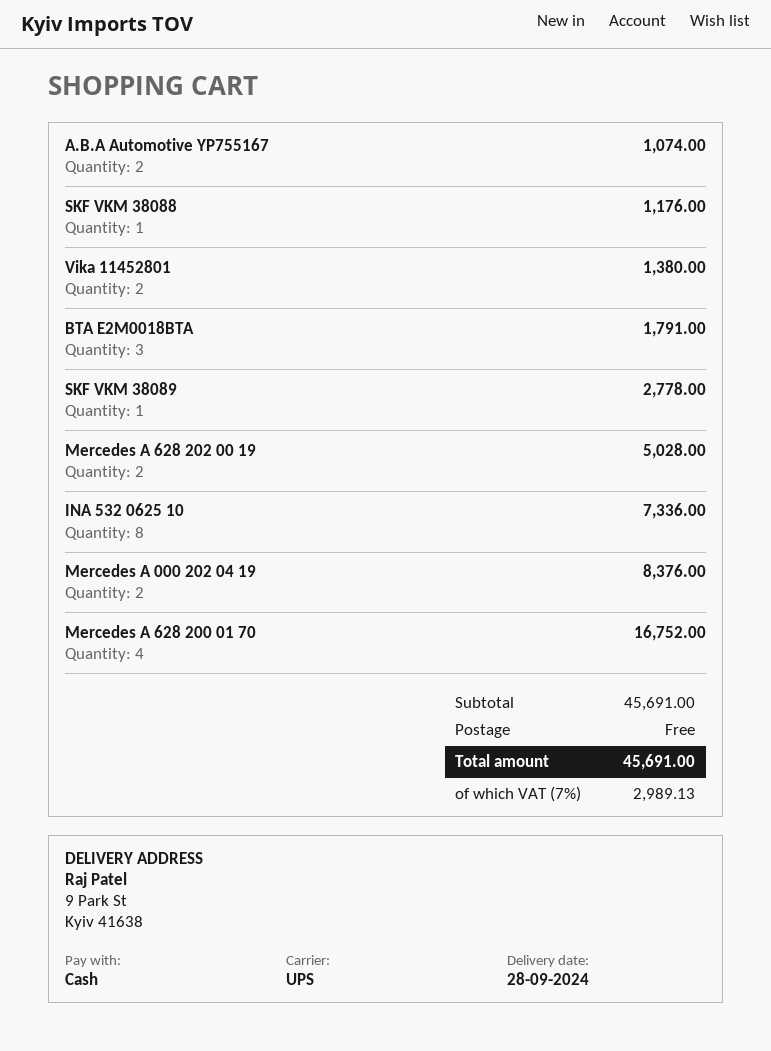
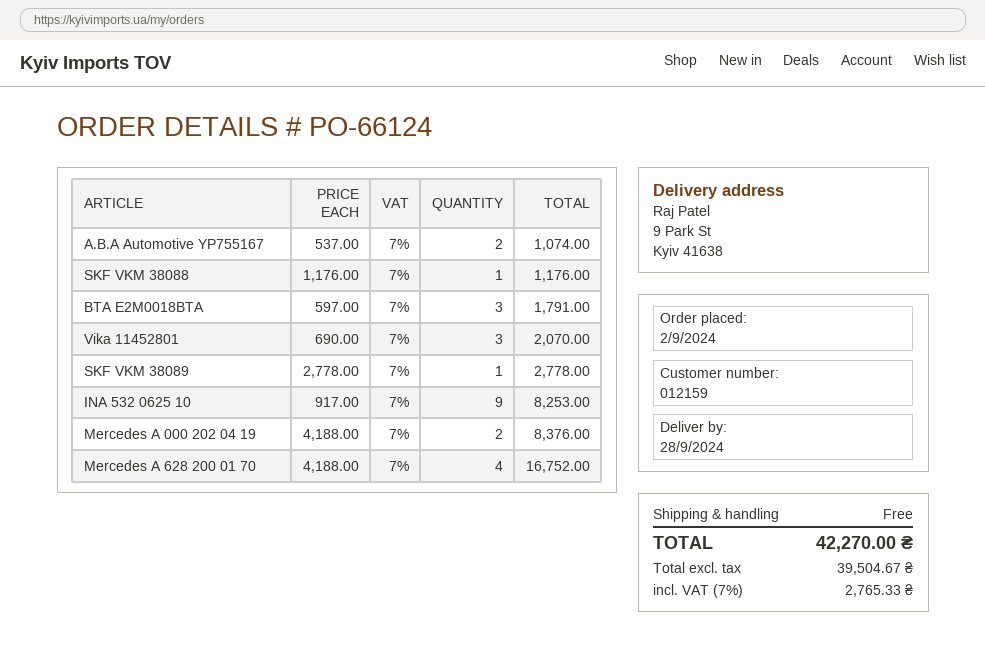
Vika 11452801: 2 for 1380.00 -> 3 for 2070.00
Mercedes A 628 202 00 19: 2 for 5028.00 -> none
INA 532 0625 10: 8 for 7336.00 -> 9 for 8253.00
tax: 7% = 2989.13 -> 7% = 2765.33
total: 45691.00 -> 42270.00

